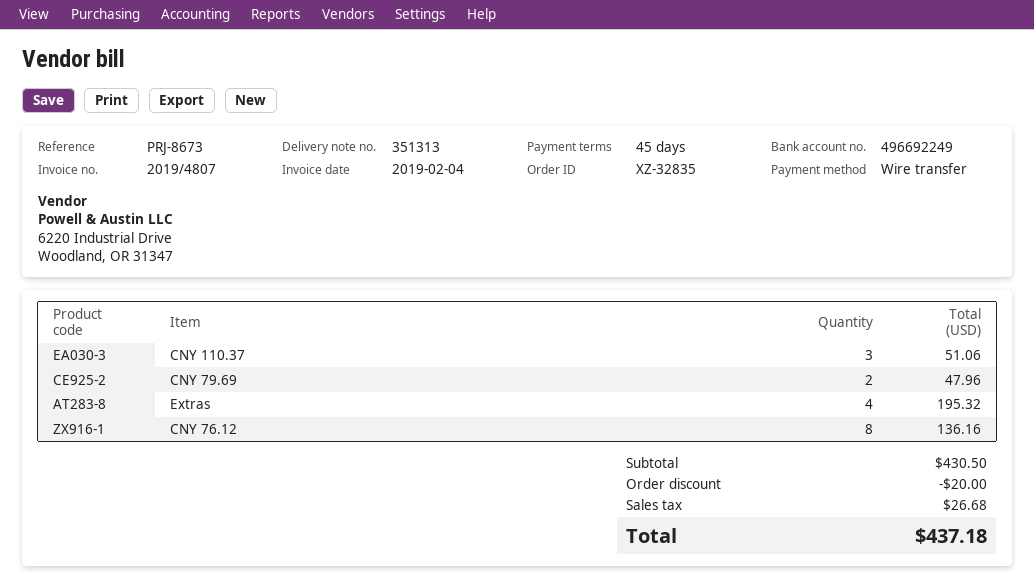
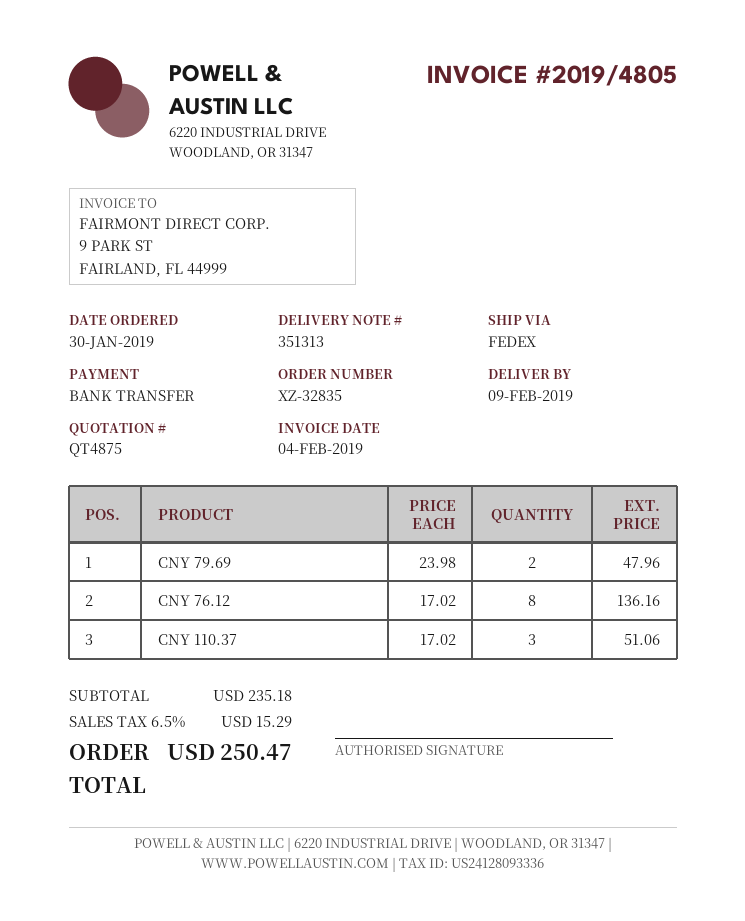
invoice number: 2019/4807 -> 2019/4805
Extras: 4 for 195.32 -> none
subtotal: 430.50 -> 235.18
discount: 20.00 -> none
tax: 26.68 -> 15.29
total: 437.18 -> 250.47

